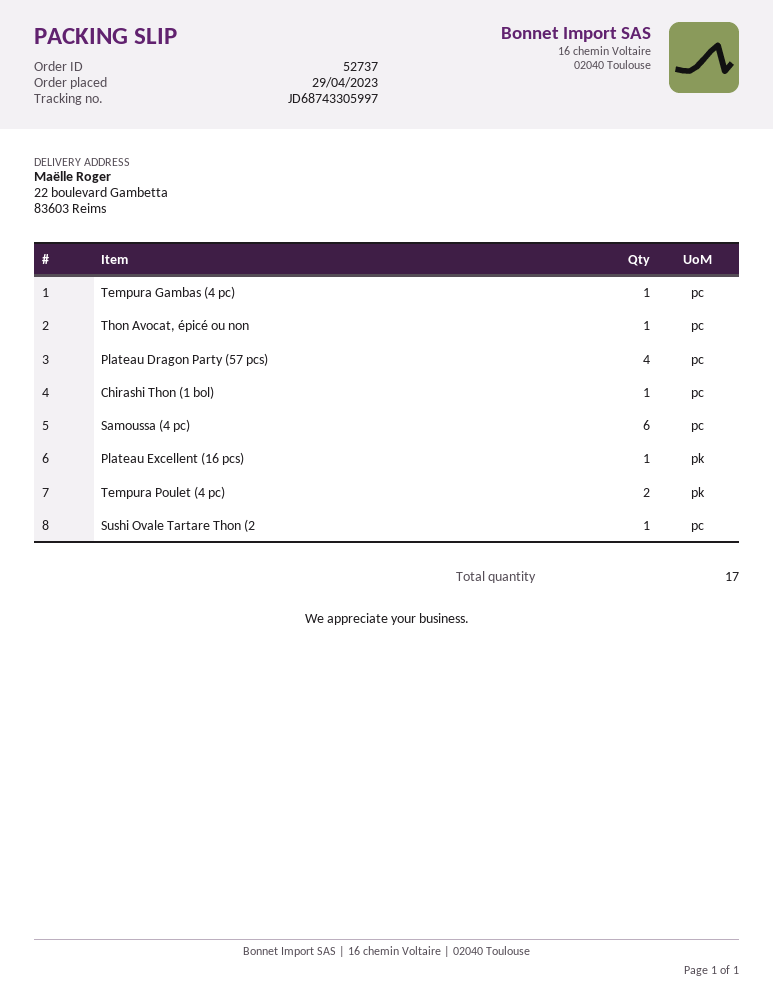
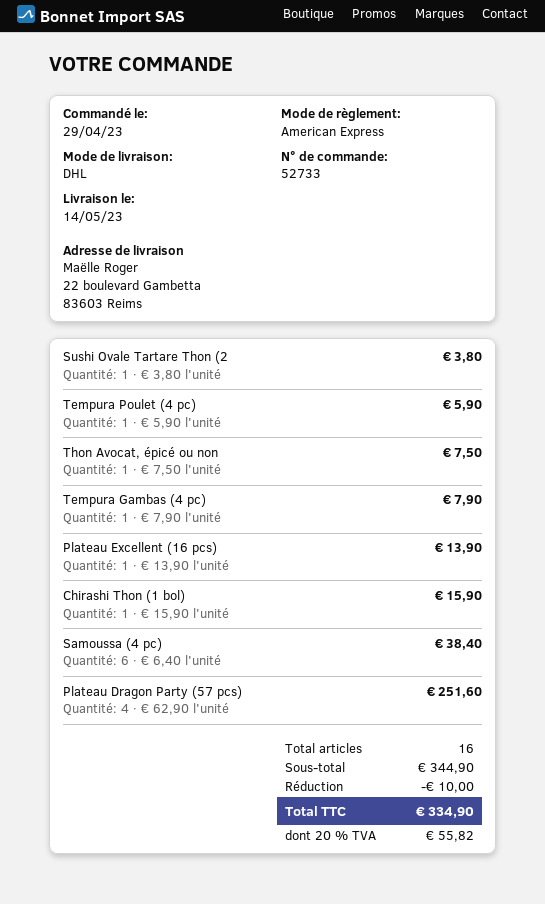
order number: 52737 -> 52733
Tempura Poulet (4 pc): 2 -> 1
total quantity: 17 -> 16

